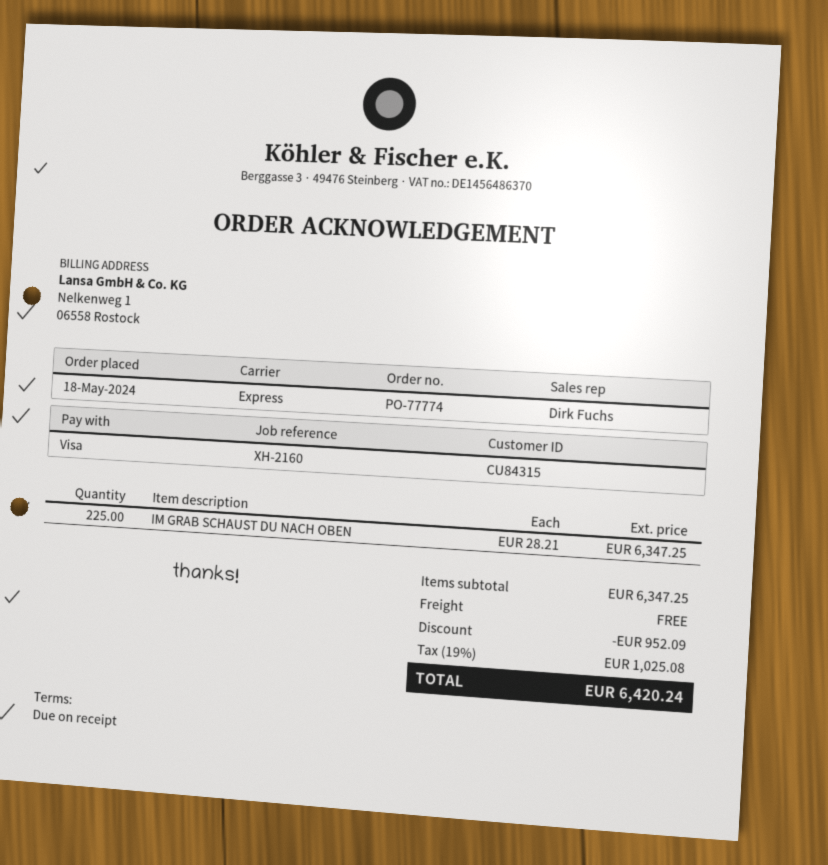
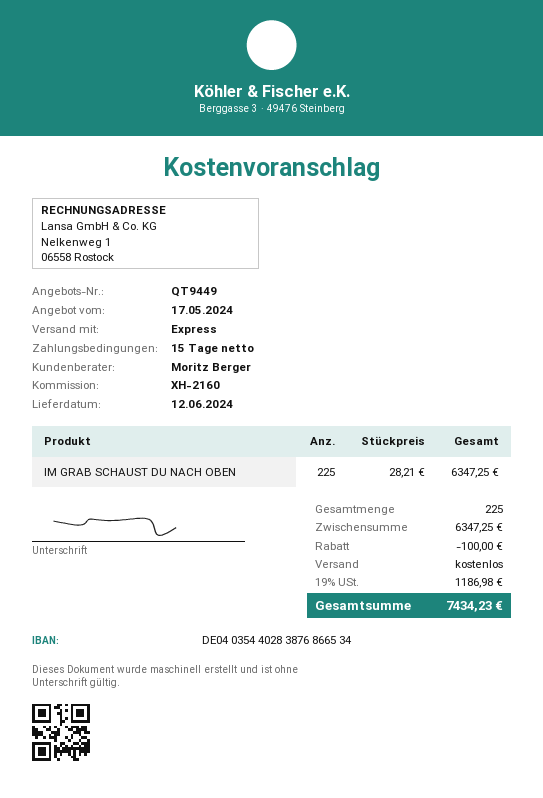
payment terms: on receipt -> 15 days
sales rep: Dirk Fuchs -> Moritz Berger
discount: 952.09 -> 100.00
tax: 19% = 1025.08 -> 19% = 1186.98
total: 6420.24 -> 7434.23

